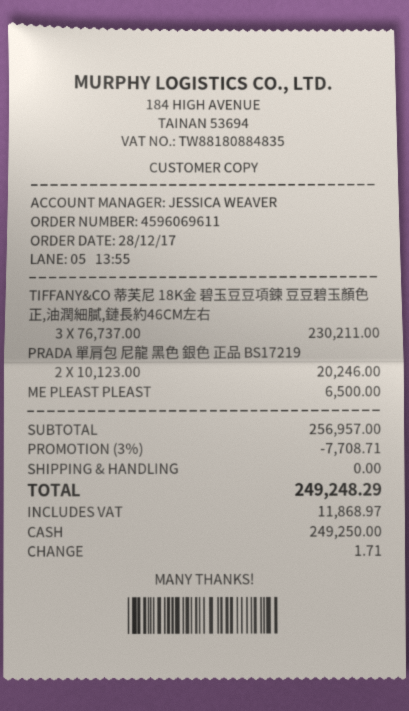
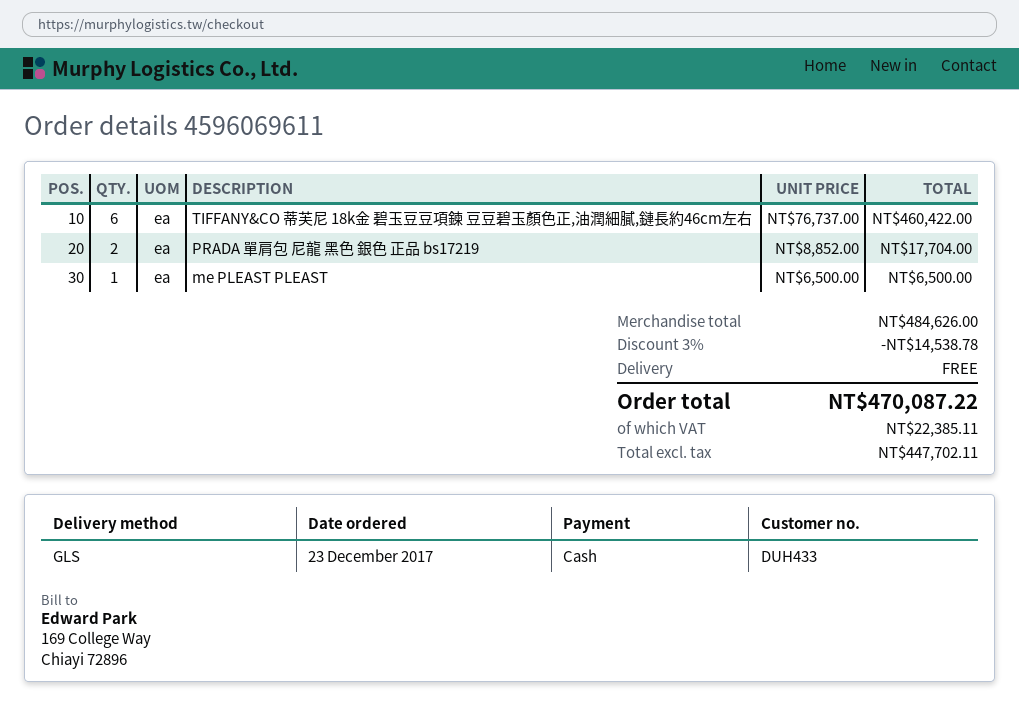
order date: 2017-12-28 -> 2017-12-23
TIFFANY&CO 蒂芙尼 18K金 碧玉豆豆項鍊 豆豆碧玉顏色正,油潤細膩,鏈長約46CM左右: 3 x 76737.00 = 230211.00 -> 6 x 76737.00 = 460422.00
PRADA 單肩包 尼龍 黑色 銀色 正品 BS17219: 2 x 10123.00 = 20246.00 -> 2 x 8852.00 = 17704.00
subtotal: 256957.00 -> 484626.00
discount: 3% = 7708.71 -> 3% = 14538.78
tax: 11868.97 -> 22385.11
total: 249248.29 -> 470087.22

